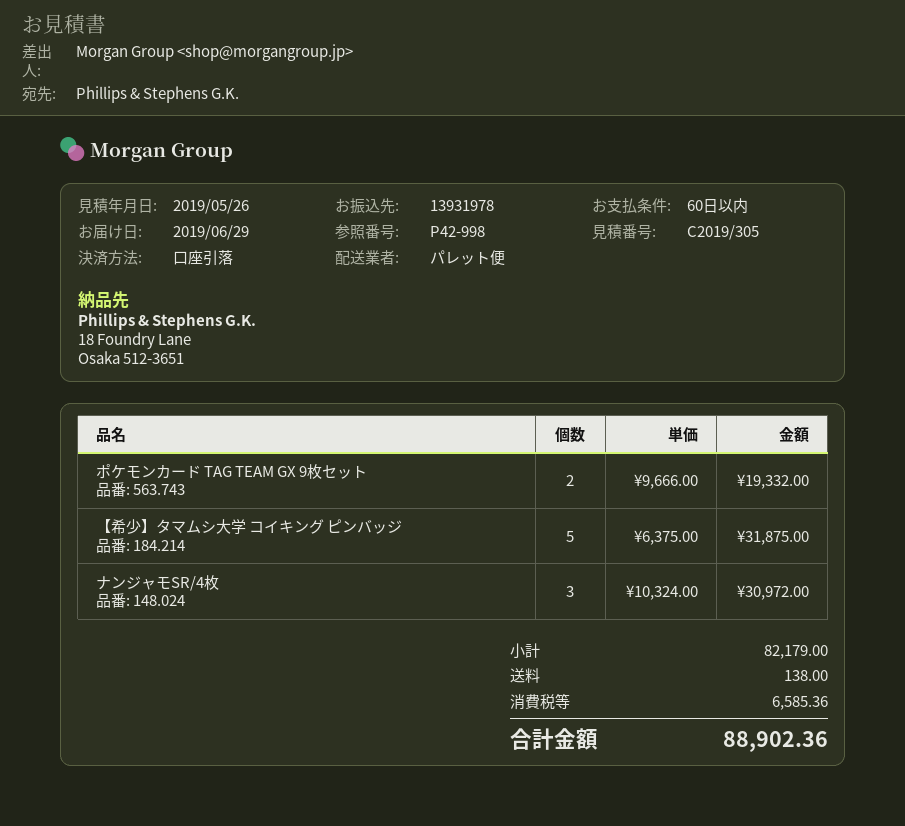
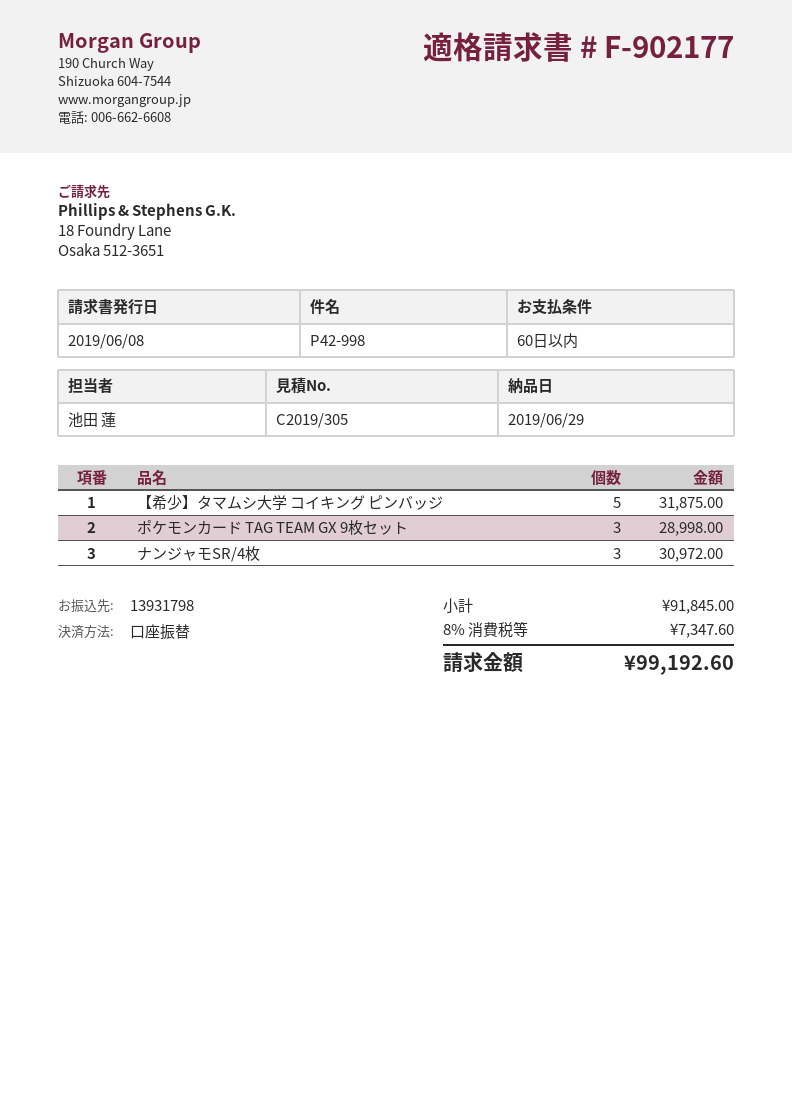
bank account: 13931978 -> 13931798
ポケモンカード TAG TEAM GX 9枚セット: 2 for 19332.00 -> 3 for 28998.00
subtotal: 82179.00 -> 91845.00
shipping: 138.00 -> none
tax: 6585.36 -> 7347.60
total: 88902.36 -> 99192.60

